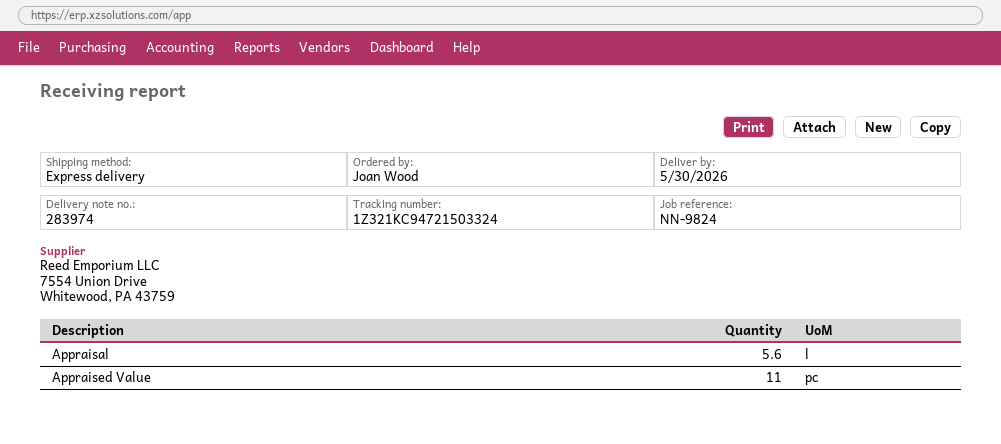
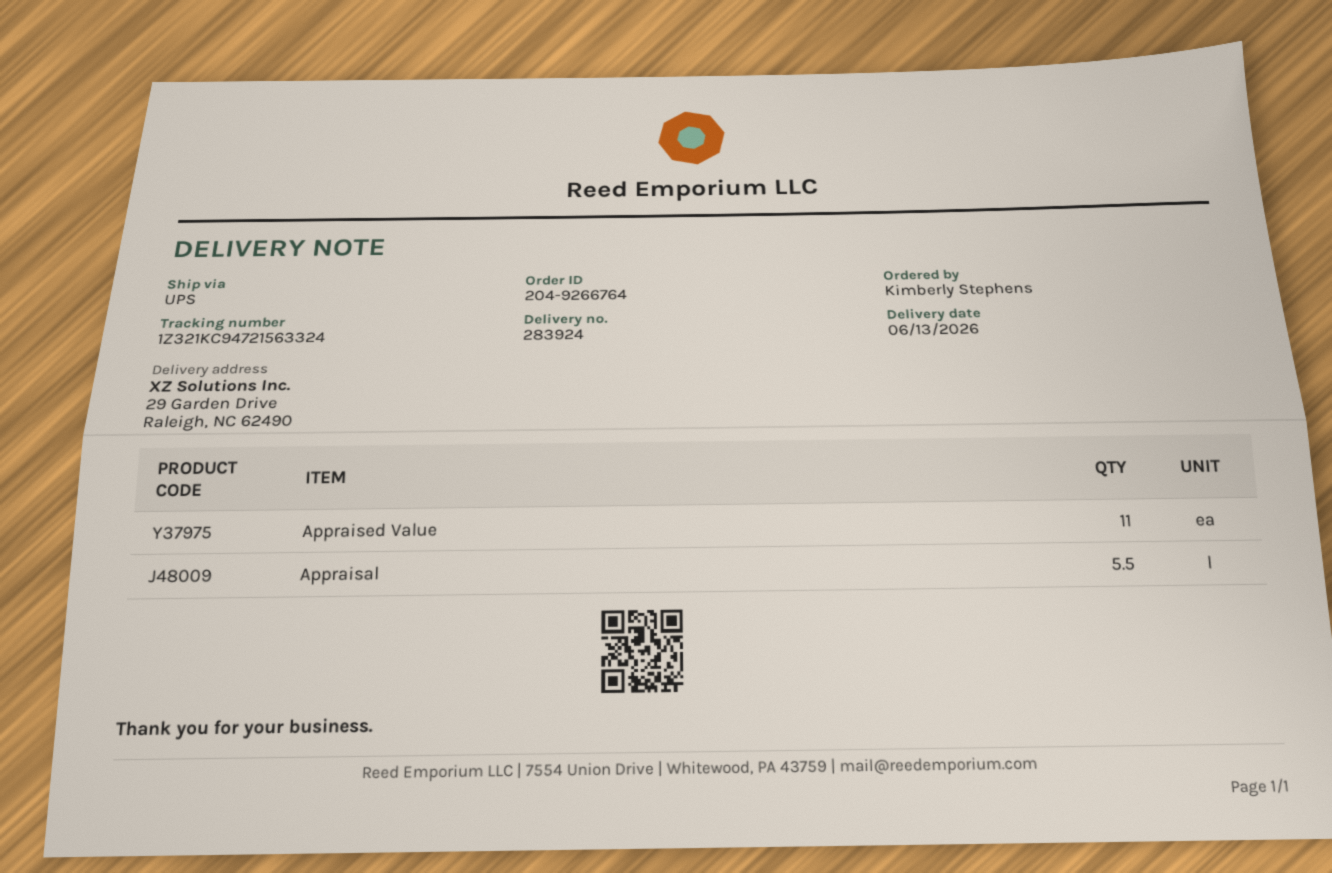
delivery note number: 283974 -> 283924
delivery date: 2026-05-30 -> 2026-06-13
ordered by: Joan Wood -> Kimberly Stephens
shipping method: express -> UPS
tracking number: 1Z321KC94721503324 -> 1Z321KC94721563324
Appraisal: 5.6 -> 5.5

